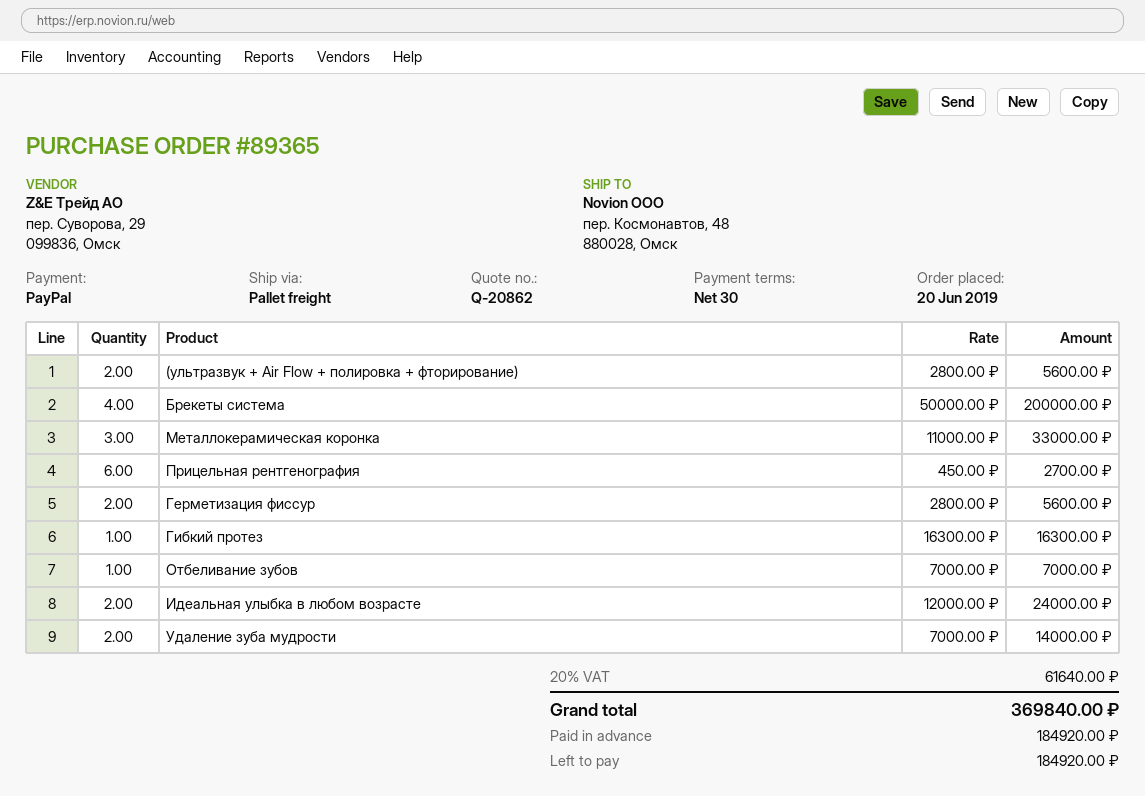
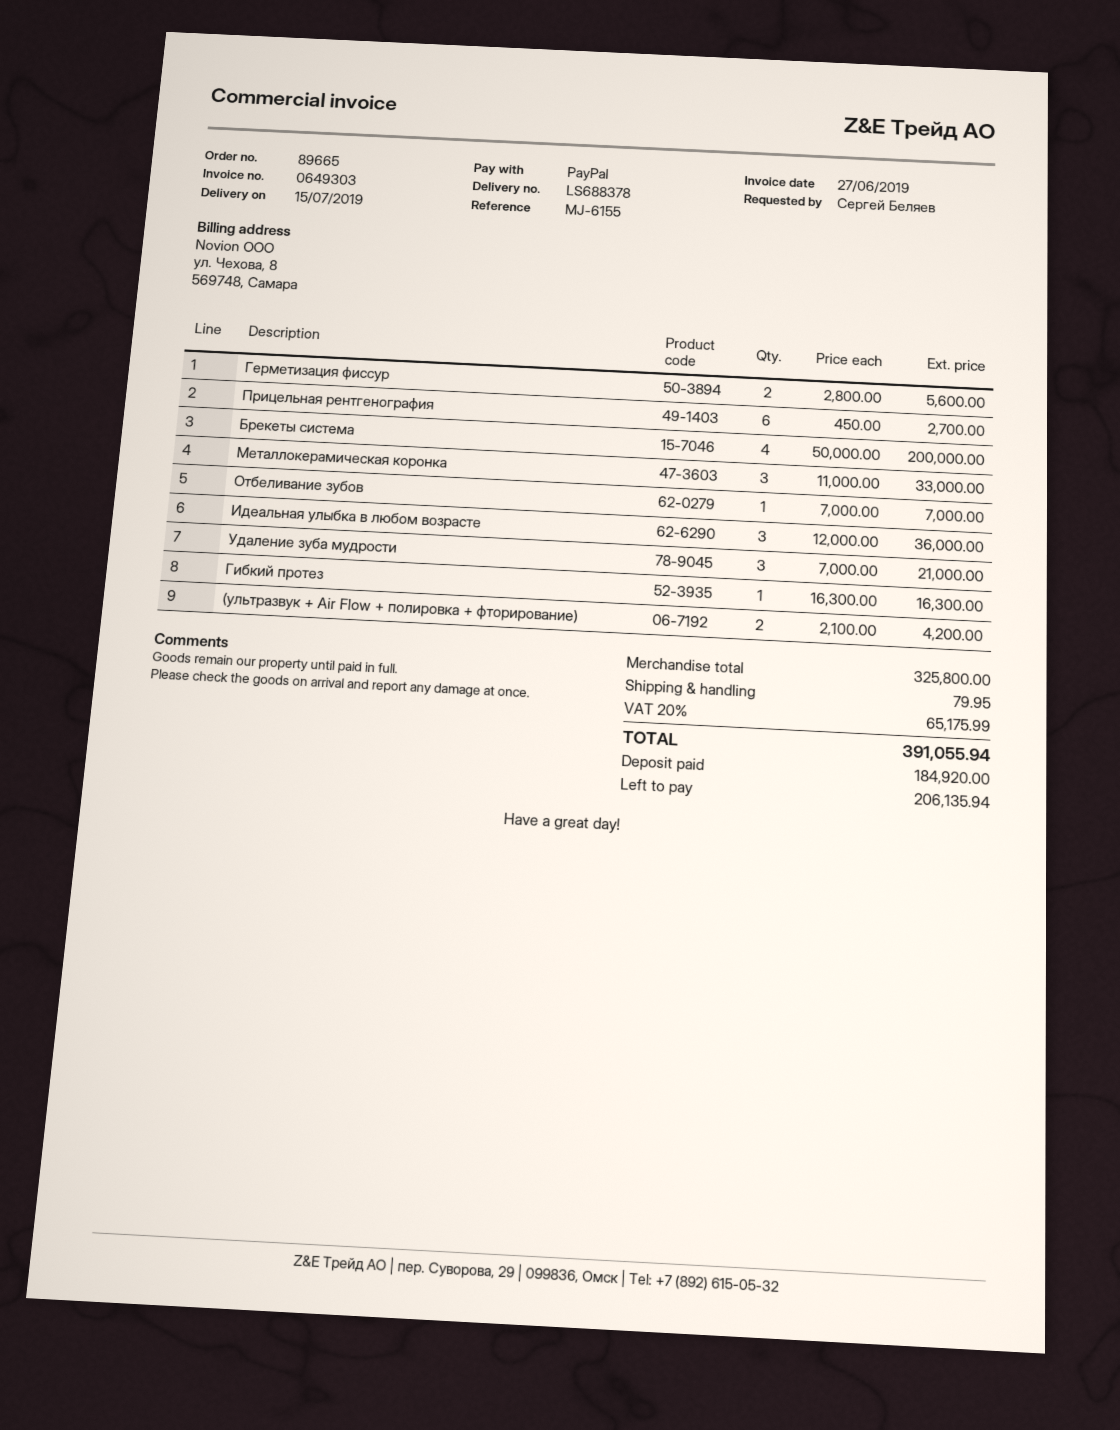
order number: 89365 -> 89665
(ультразвук + Air Flow + полировка + фторирование): 2 x 2800.00 = 5600.00 -> 2 x 2100.00 = 4200.00
Идеальная улыбка в любом возрасте: 2 x 12000.00 = 24000.00 -> 3 x 12000.00 = 36000.00
Удаление зуба мудрости: 2 x 7000.00 = 14000.00 -> 3 x 7000.00 = 21000.00
shipping: none -> 79.95
tax: 20% = 61640.00 -> 20% = 65175.99
total: 369840.00 -> 391055.94
balance: 184920.00 -> 206135.94

